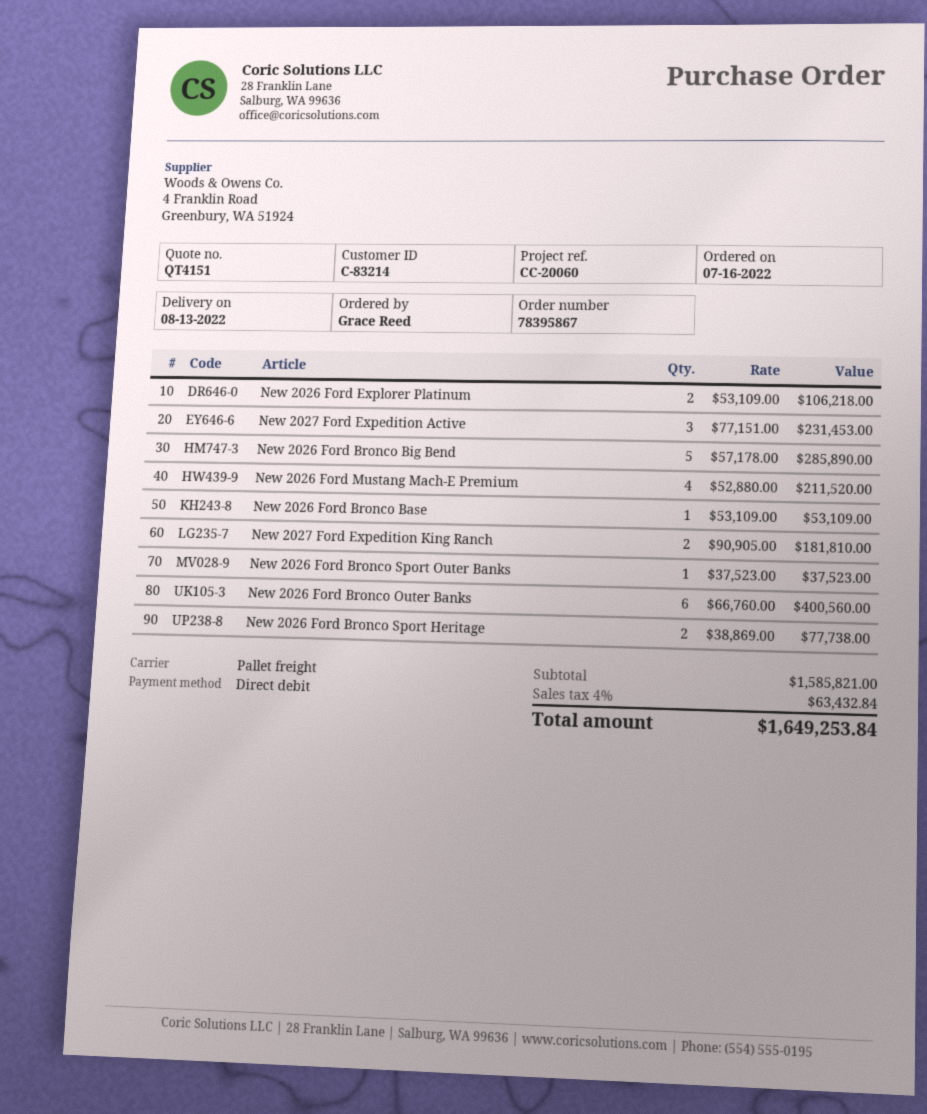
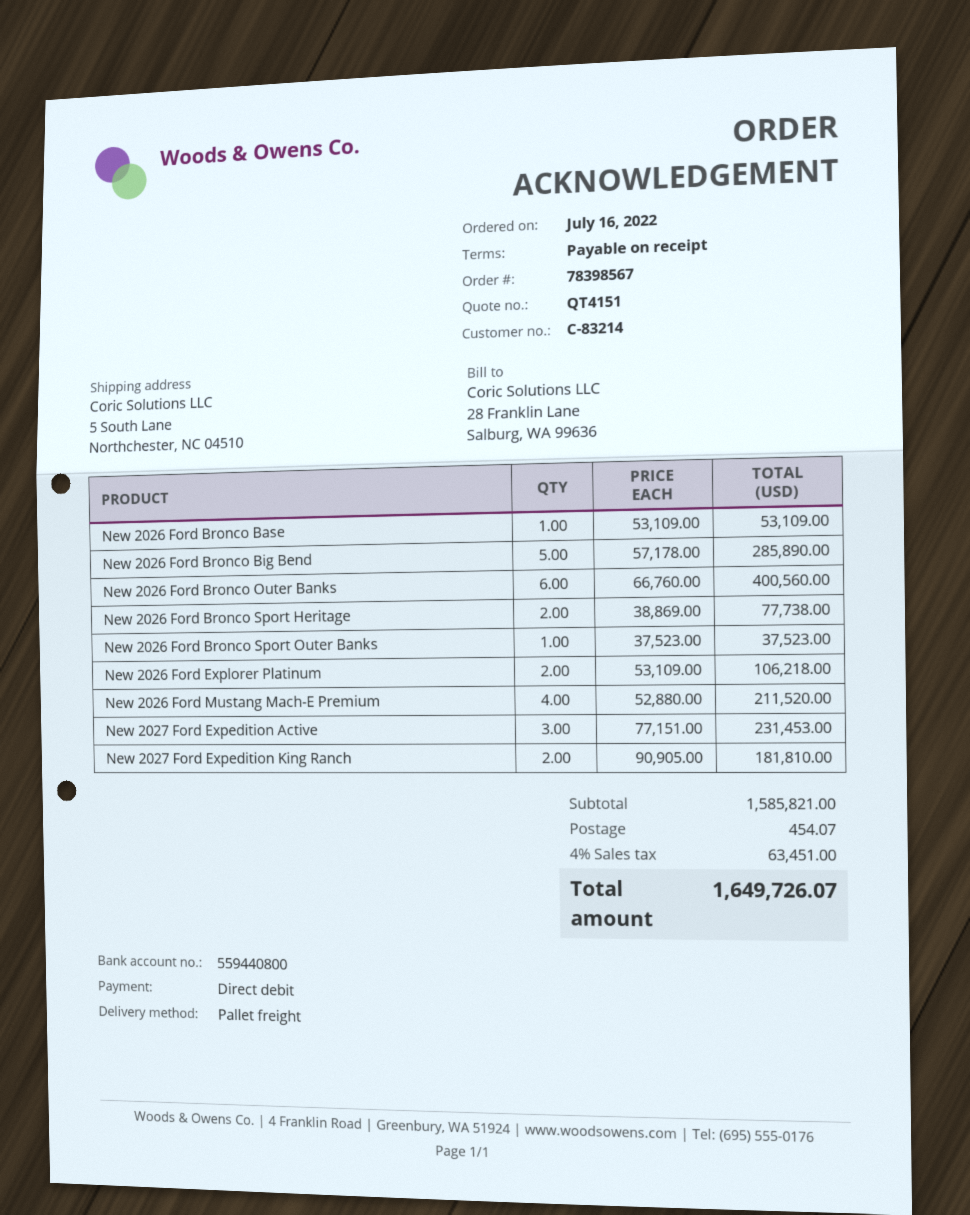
order number: 78395867 -> 78398567
shipping: none -> 454.07
tax: 4% = 63432.84 -> 4% = 63451.00
total: 1649253.84 -> 1649726.07

